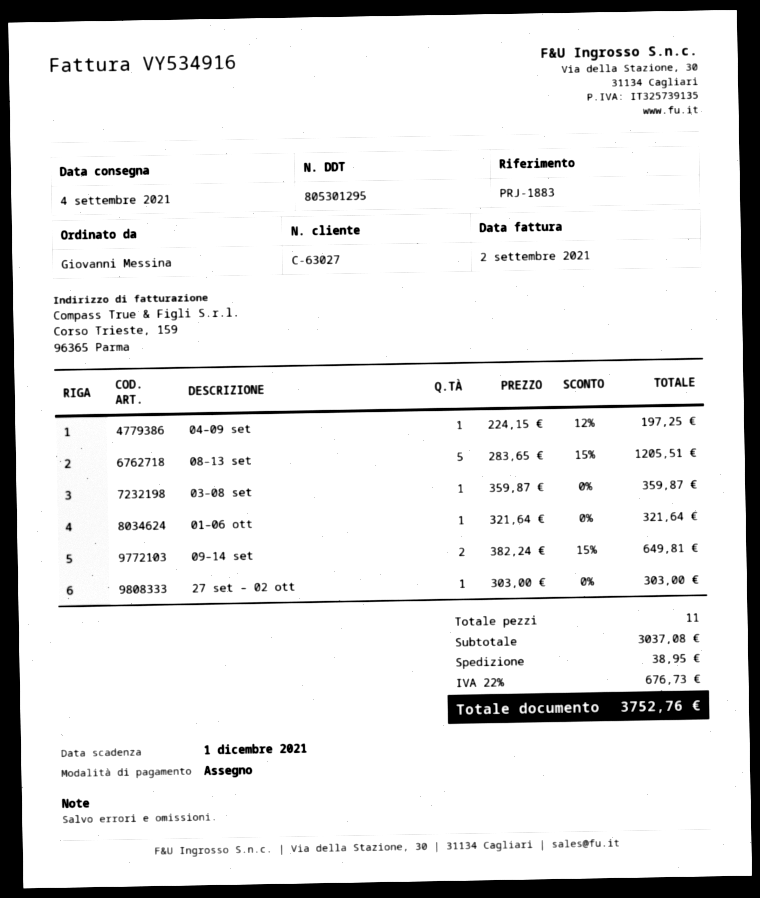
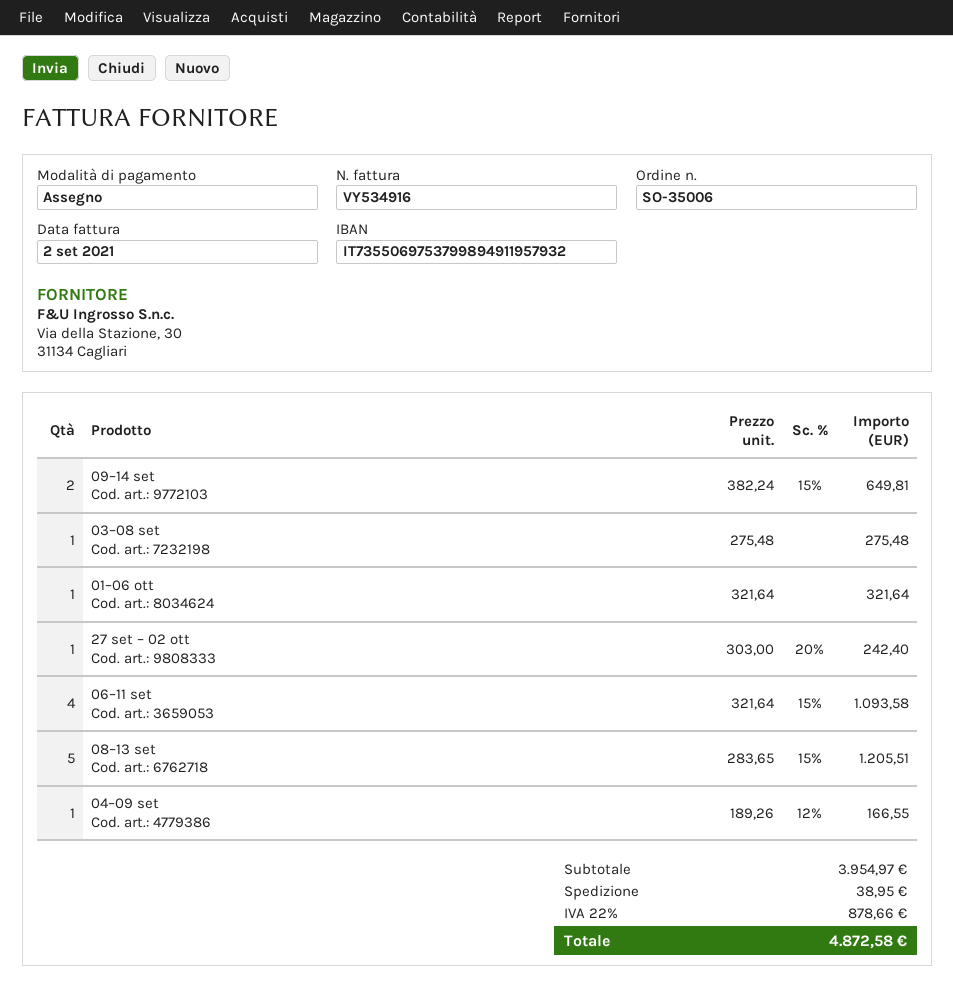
04–09 set: 1 x 224.15 - 12% = 197.25 -> 1 x 189.26 - 12% = 166.55
03–08 set: 1 x 359.87 = 359.87 -> 1 x 275.48 = 275.48
27 set – 02 ott: 1 x 303.00 = 303.00 -> 1 x 303.00 - 20% = 242.40
06–11 set: none -> 4 x 321.64 - 15% = 1093.58
subtotal: 3037.08 -> 3954.97
tax: 22% = 676.73 -> 22% = 878.66
total: 3752.76 -> 4872.58

